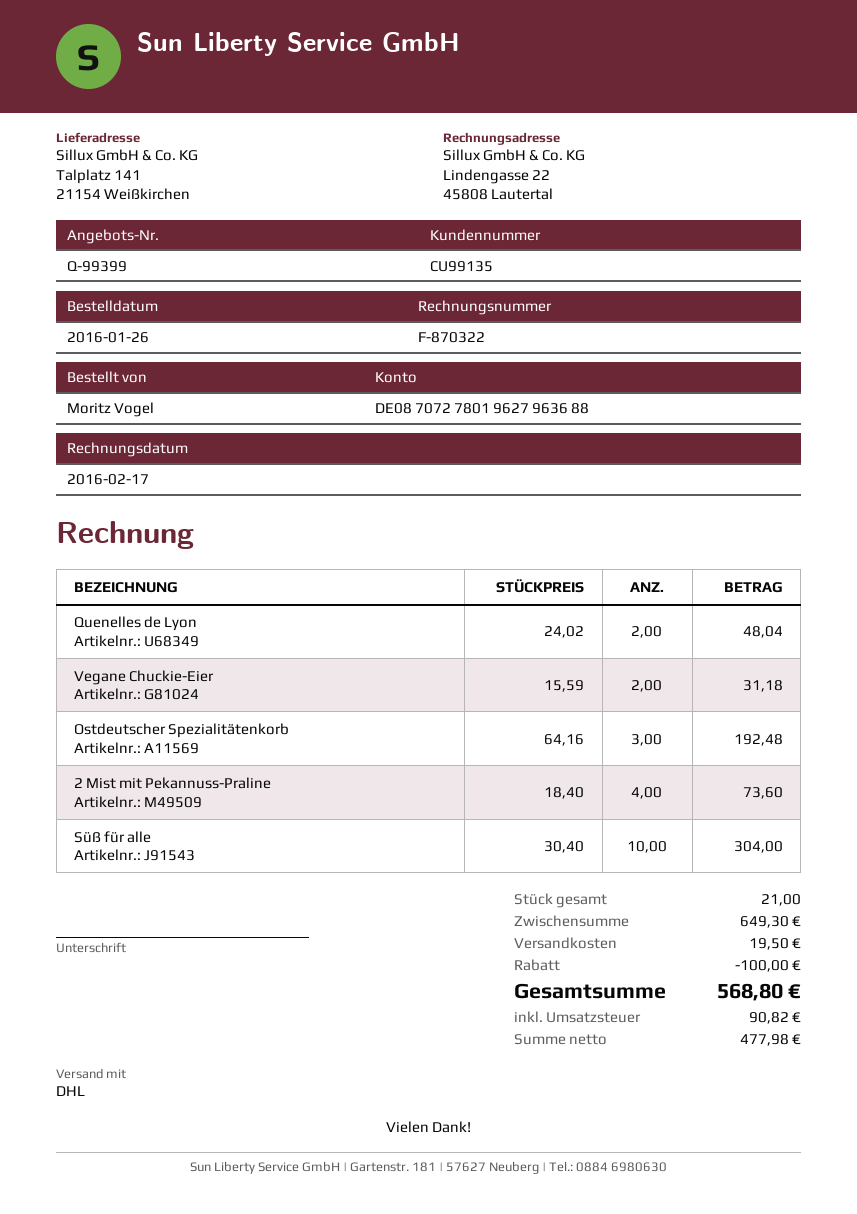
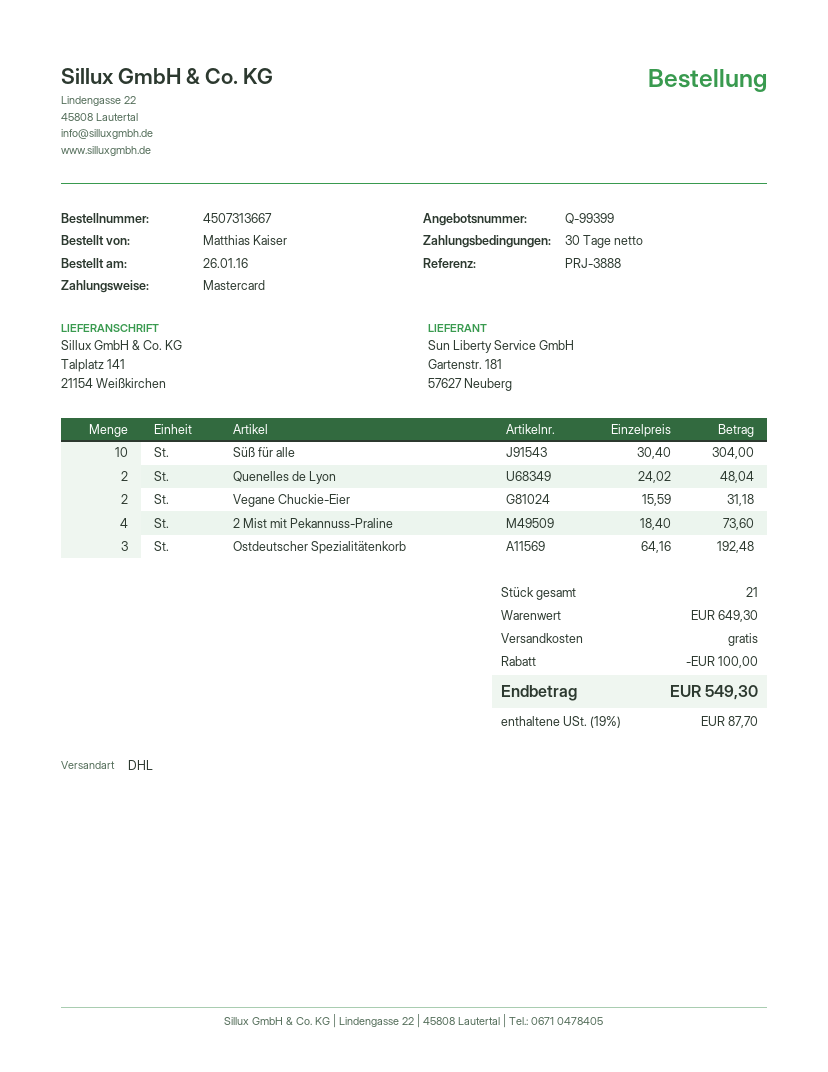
ordered by: Moritz Vogel -> Matthias Kaiser
shipping: 19.50 -> 0.00
tax: 90.82 -> 87.70
total: 568.80 -> 549.30

